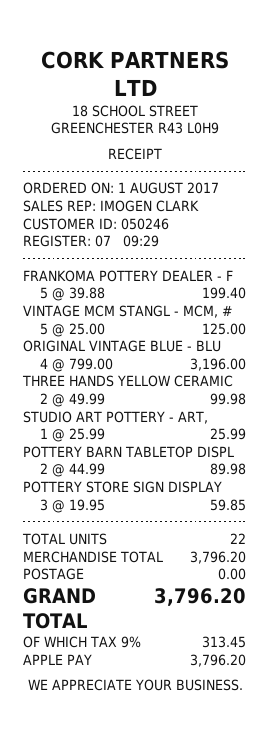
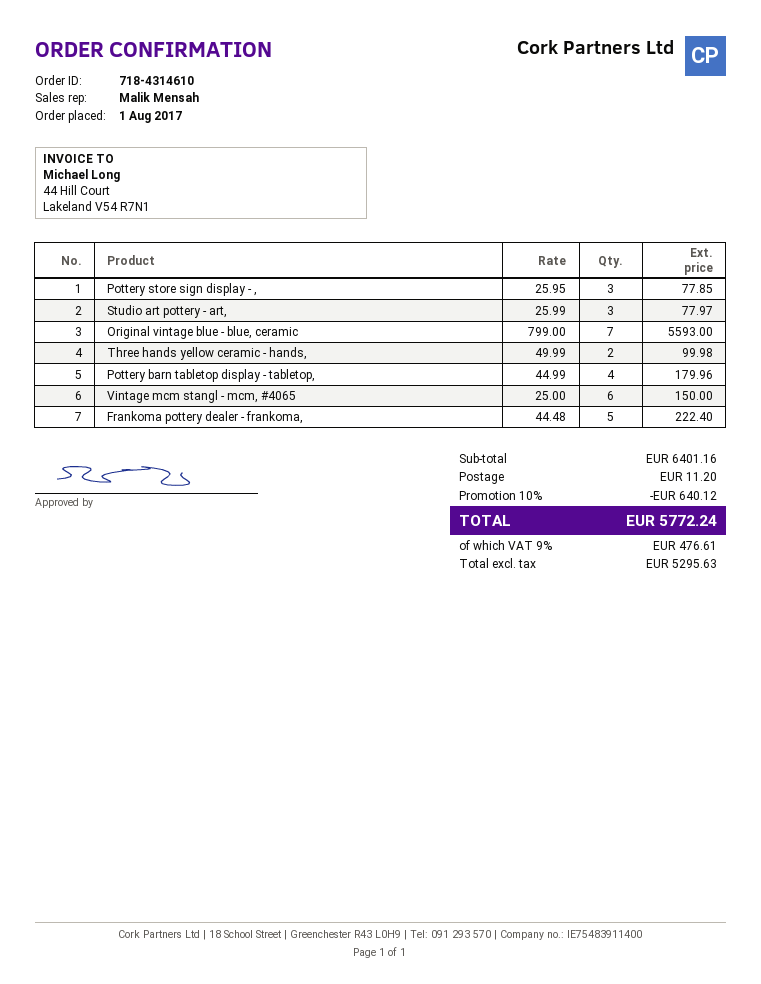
sales rep: IMOGEN CLARK -> Malik Mensah
FRANKOMA POTTERY DEALER - F: 5 x 39.88 = 199.40 -> 5 x 44.48 = 222.40
VINTAGE MCM STANGL - MCM, #: 5 x 25.00 = 125.00 -> 6 x 25.00 = 150.00
ORIGINAL VINTAGE BLUE - BLU: 4 x 799.00 = 3196.00 -> 7 x 799.00 = 5593.00
STUDIO ART POTTERY - ART,: 1 x 25.99 = 25.99 -> 3 x 25.99 = 77.97
POTTERY BARN TABLETOP DISPL: 2 x 44.99 = 89.98 -> 4 x 44.99 = 179.96
POTTERY STORE SIGN DISPLAY: 3 x 19.95 = 59.85 -> 3 x 25.95 = 77.85
subtotal: 3796.20 -> 6401.16
discount: none -> 10% = 640.12
shipping: 0.00 -> 11.20
tax: 9% = 313.45 -> 9% = 476.61
total: 3796.20 -> 5772.24

